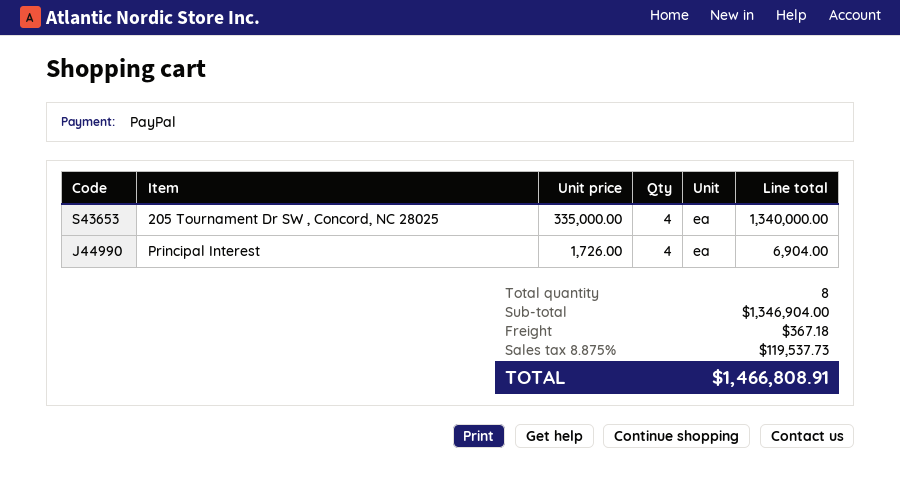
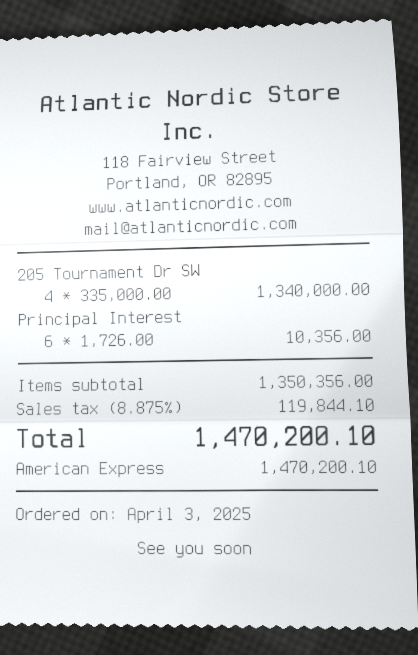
payment method: PayPal -> American Express
Principal Interest: 4 x 1726.00 = 6904.00 -> 6 x 1726.00 = 10356.00
subtotal: 1346904.00 -> 1350356.00
shipping: 367.18 -> none
tax: 8.875% = 119537.73 -> 8.875% = 119844.10
total: 1466808.91 -> 1470200.10

